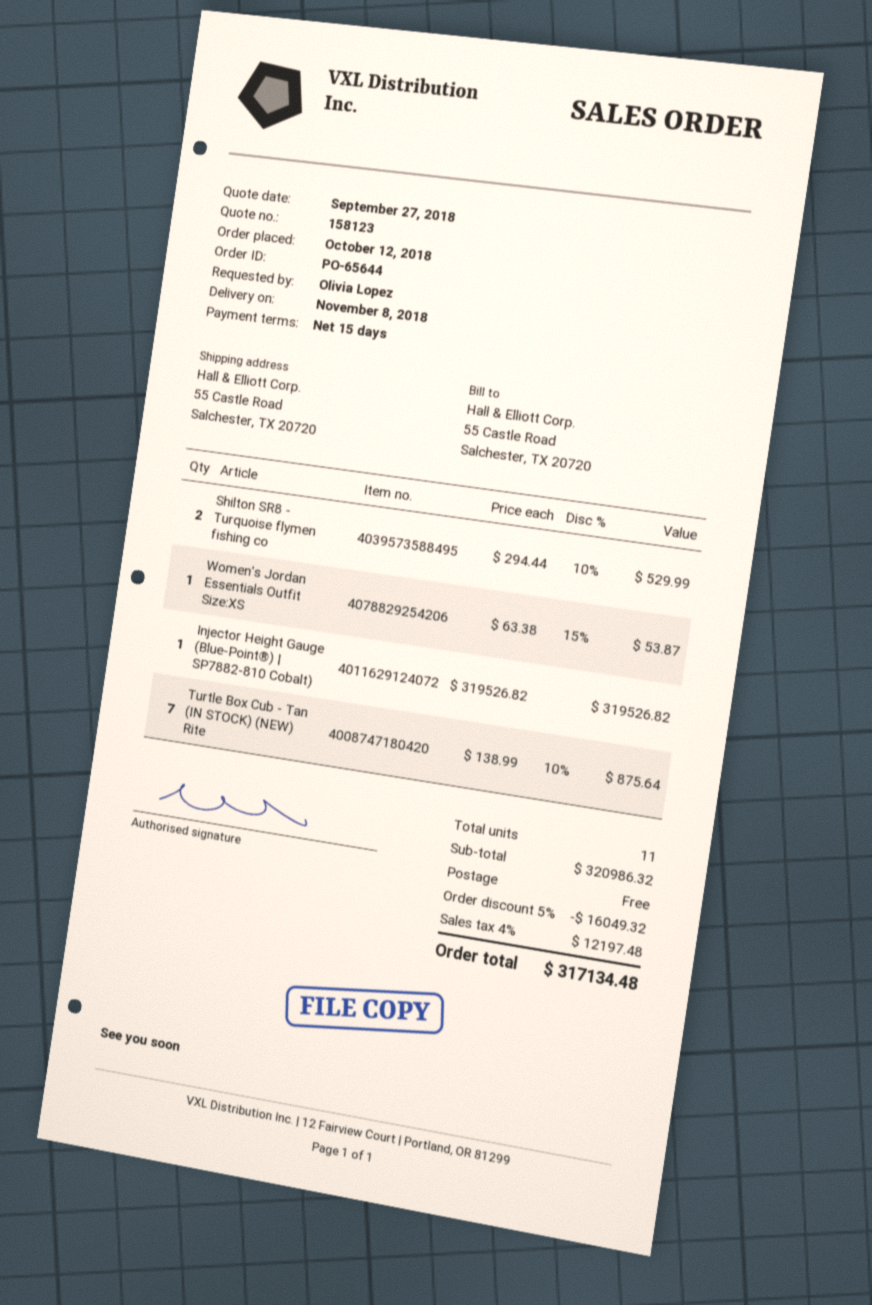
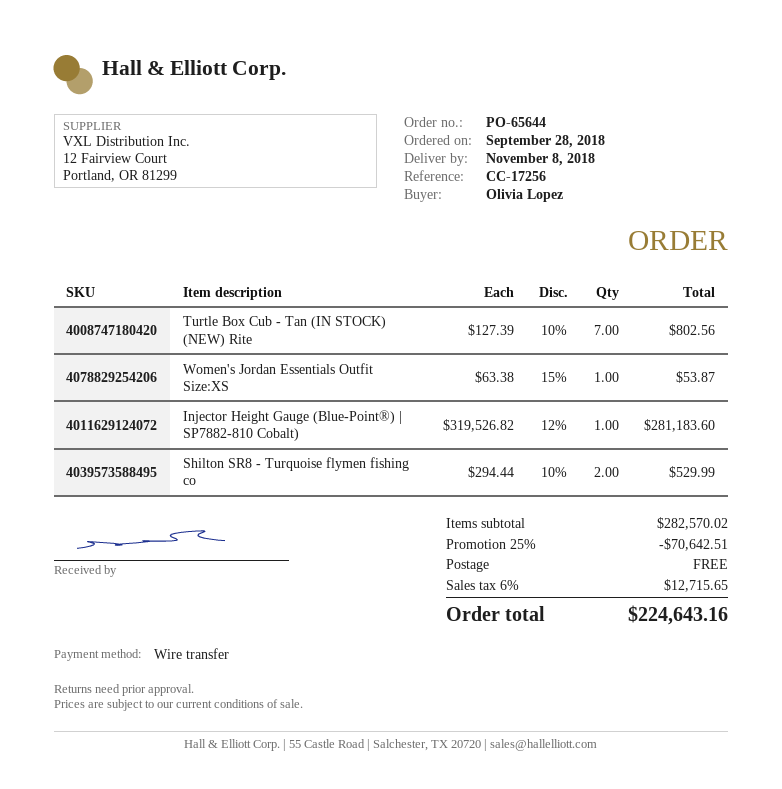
order date: 2018-10-12 -> 2018-09-28
Injector Height Gauge (Blue-Point®) | SP7882-810 Cobalt): 1 x 319526.82 = 319526.82 -> 1 x 319526.82 - 12% = 281183.60
Turtle Box Cub - Tan (IN STOCK) (NEW) Rite: 7 x 138.99 - 10% = 875.64 -> 7 x 127.39 - 10% = 802.56
subtotal: 320986.32 -> 282570.02
discount: 5% = 16049.32 -> 25% = 70642.51
tax: 4% = 12197.48 -> 6% = 12715.65
total: 317134.48 -> 224643.16

